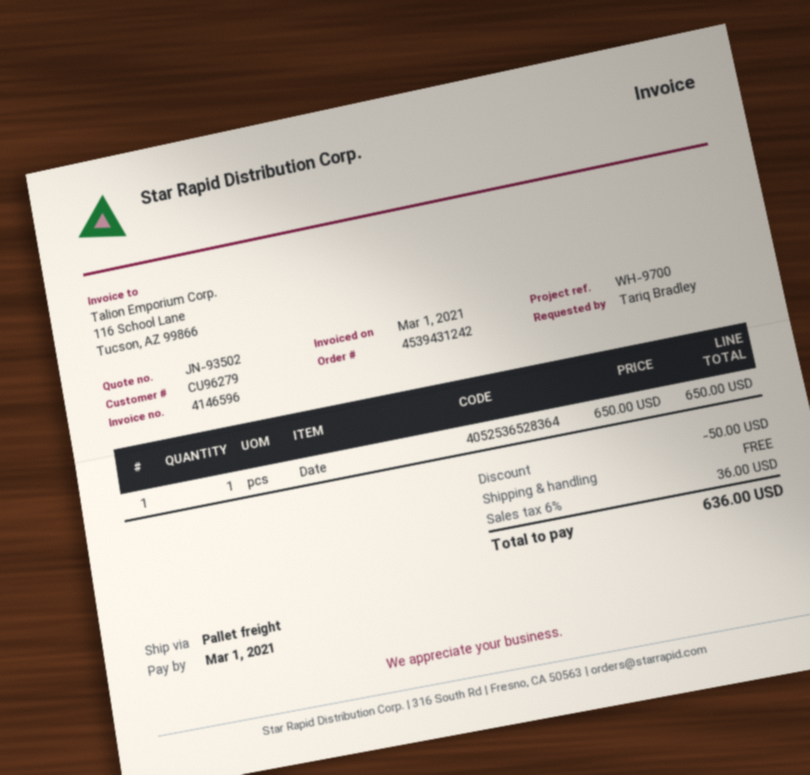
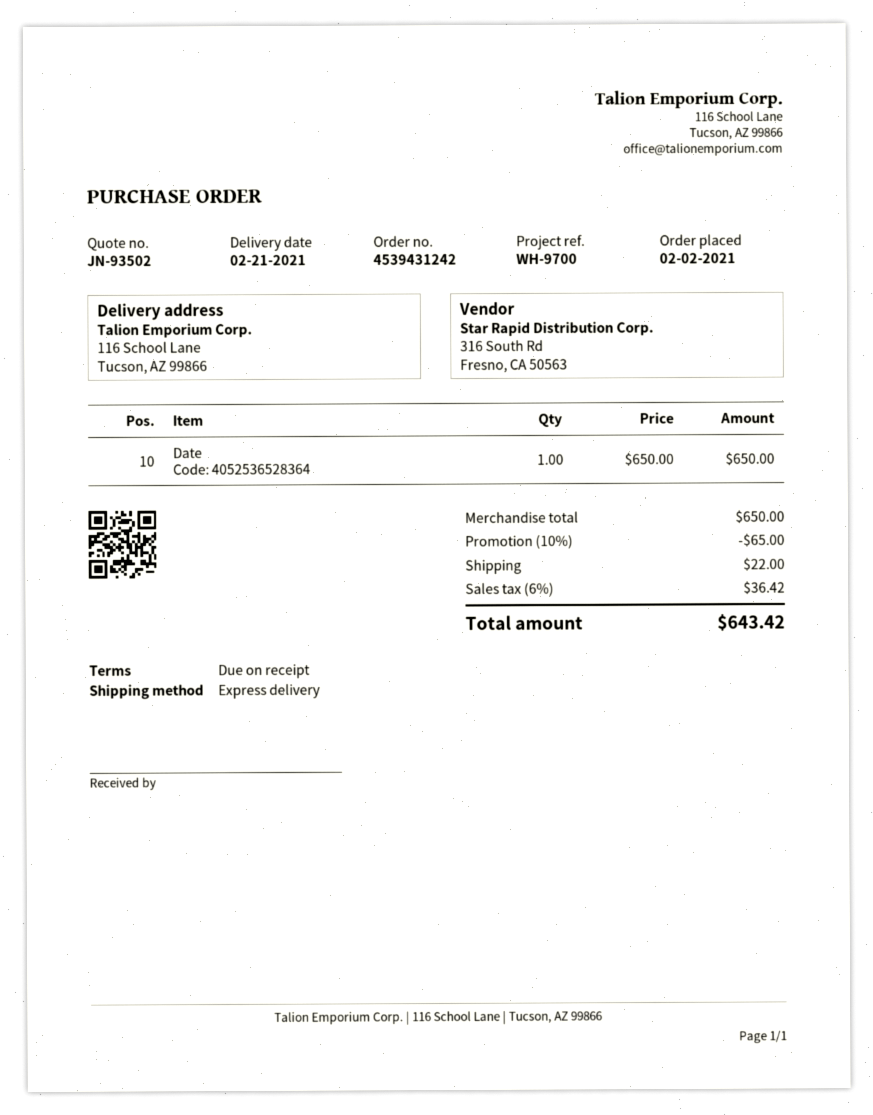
shipping method: pallet freight -> express
discount: 50.00 -> 65.00
shipping: 0.00 -> 22.00
tax: 6% = 36.00 -> 6% = 36.42
total: 636.00 -> 643.42

